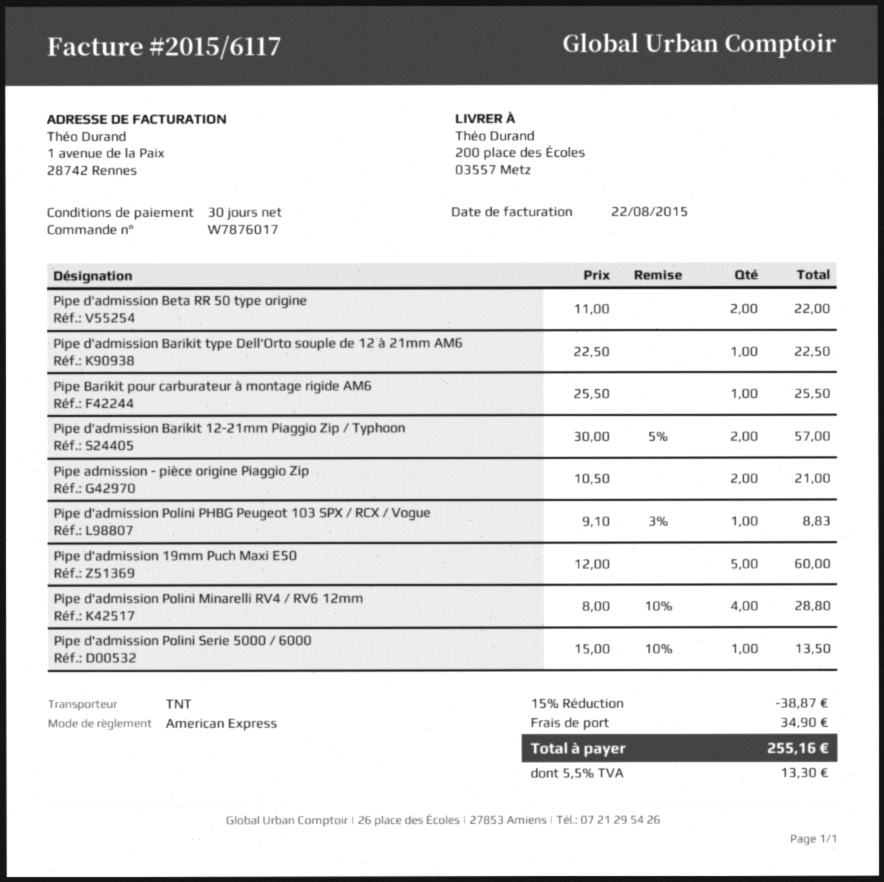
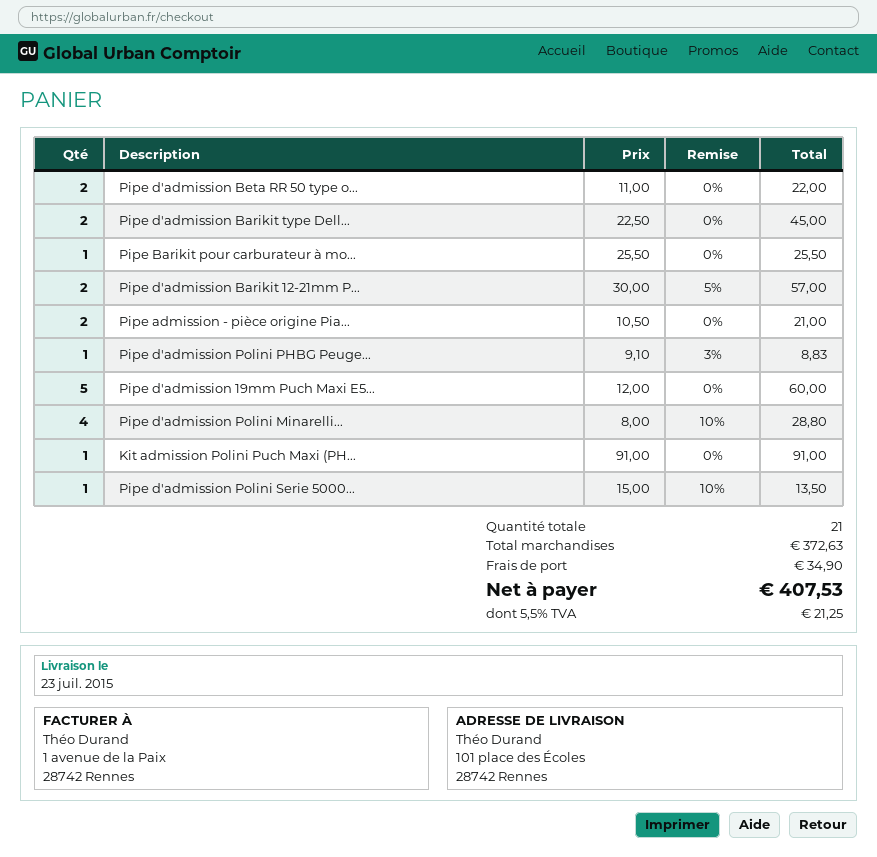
ship to: 200 place des Écoles, 03557 Metz -> 101 place des Écoles, 28742 Rennes
Pipe d'admission Barikit type Dell'Orto souple de 12 à 21mm AM6: 1 x 22.50 = 22.50 -> 2 x 22.50 = 45.00
Kit admission Polini Puch Maxi (PH...: none -> 1 x 91.00 = 91.00
discount: 15% = 38.87 -> none
tax: 5.5% = 13.30 -> 5.5% = 21.25
total: 255.16 -> 407.53

